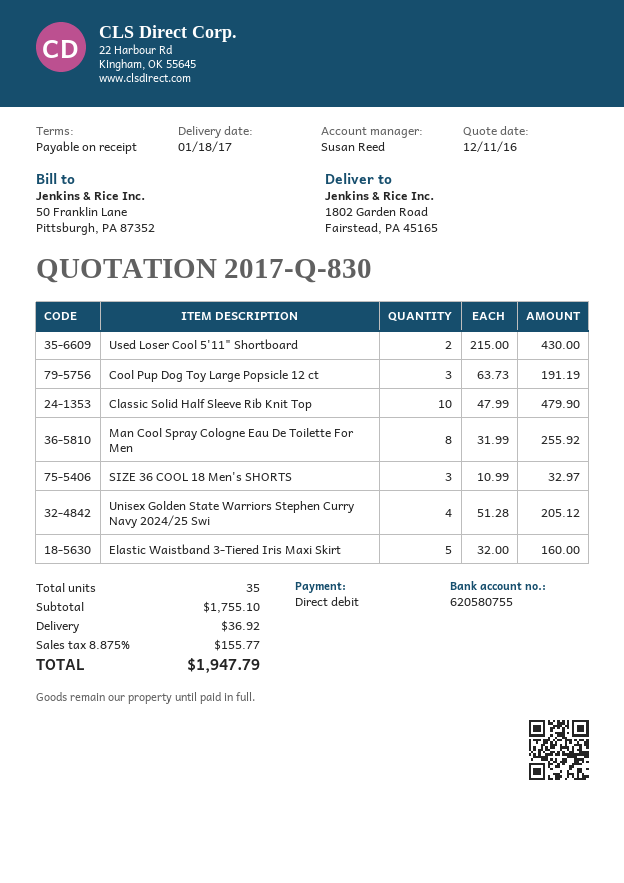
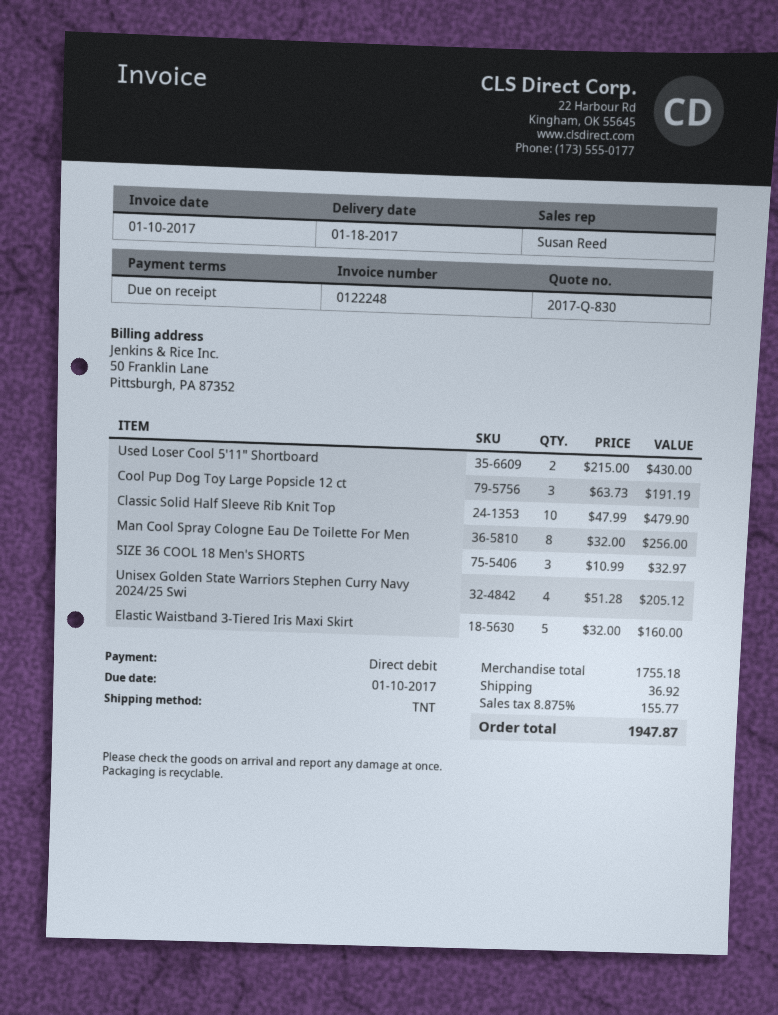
Man Cool Spray Cologne Eau De Toilette For Men: 8 x 31.99 = 255.92 -> 8 x 32.00 = 256.00
subtotal: 1755.10 -> 1755.18
total: 1947.79 -> 1947.87

